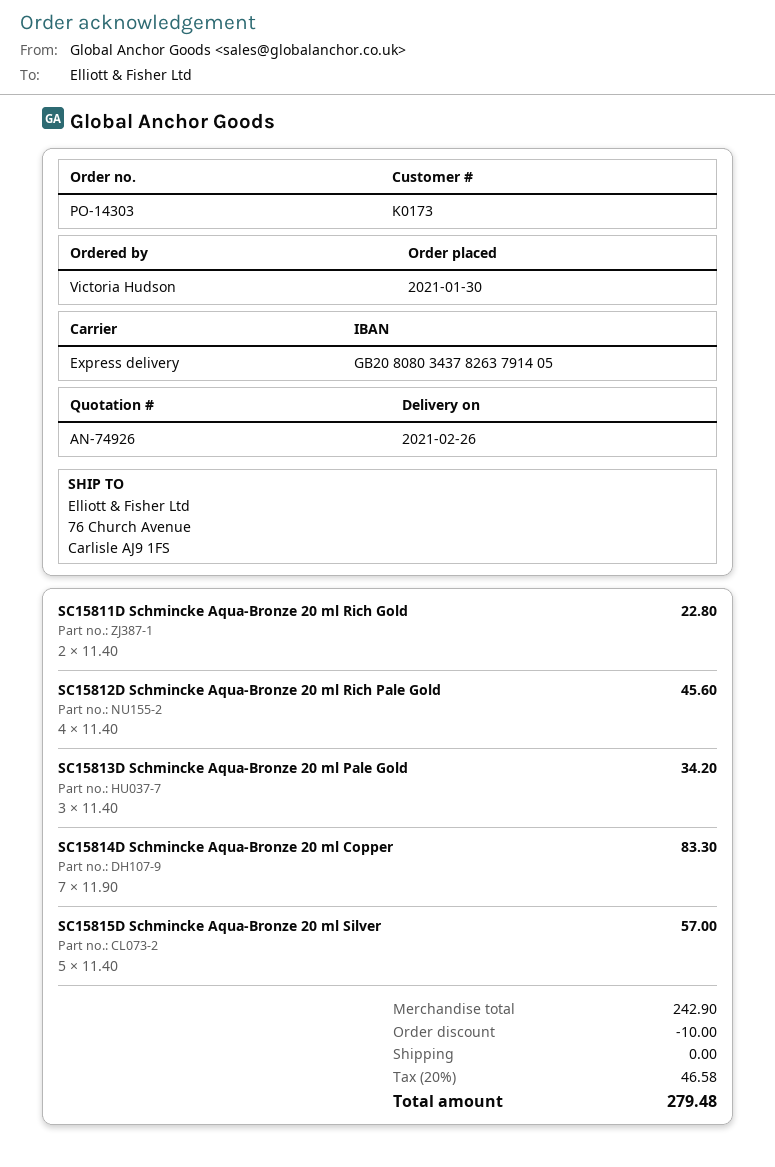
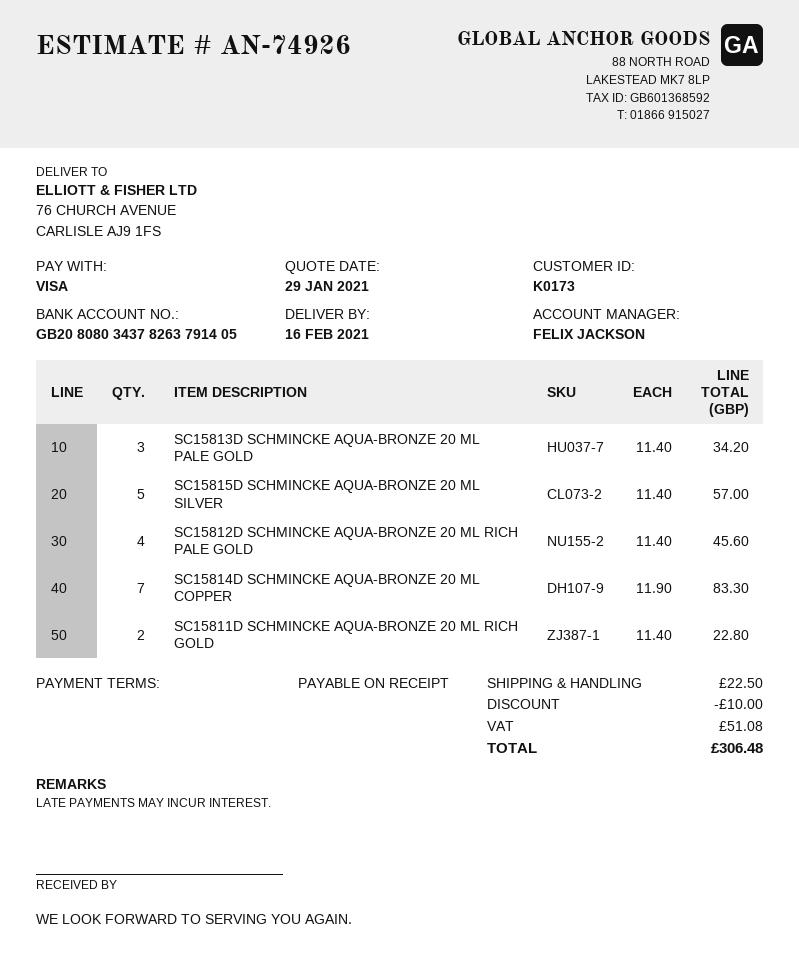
delivery date: 2021-02-26 -> 2021-02-16
shipping: 0.00 -> 22.50
tax: 46.58 -> 51.08
total: 279.48 -> 306.48

